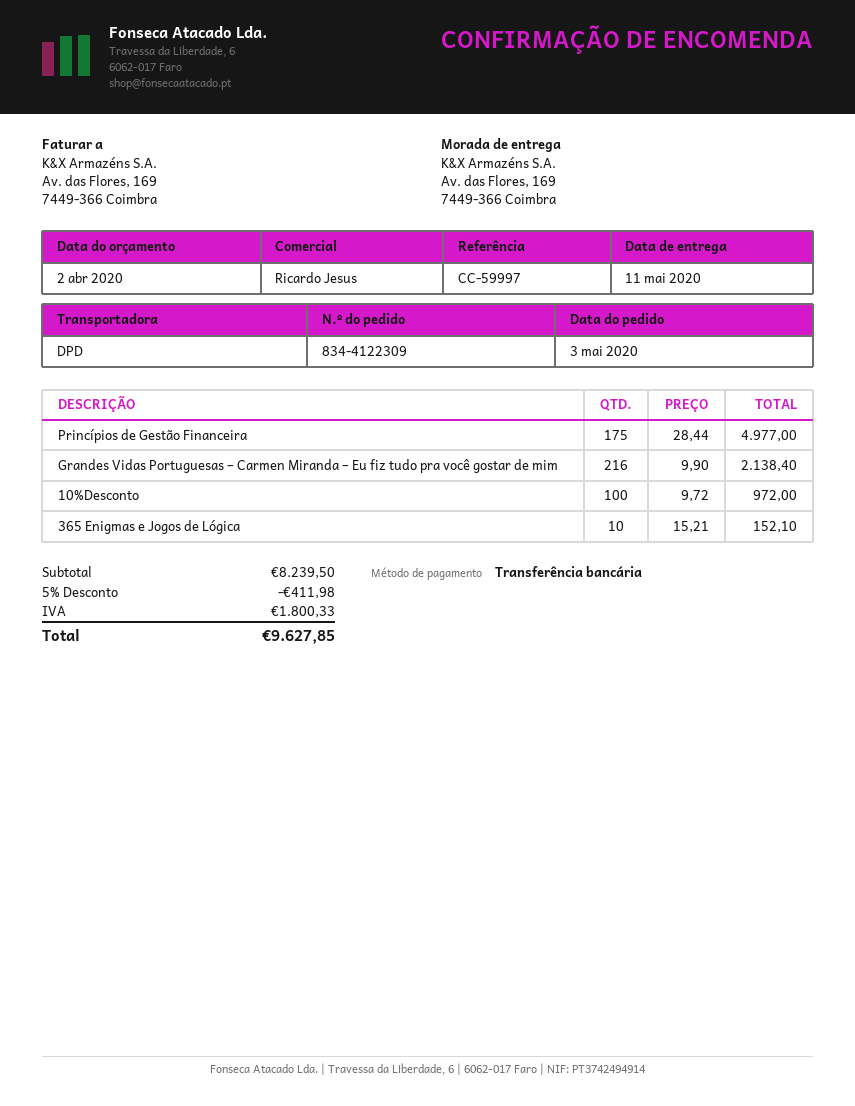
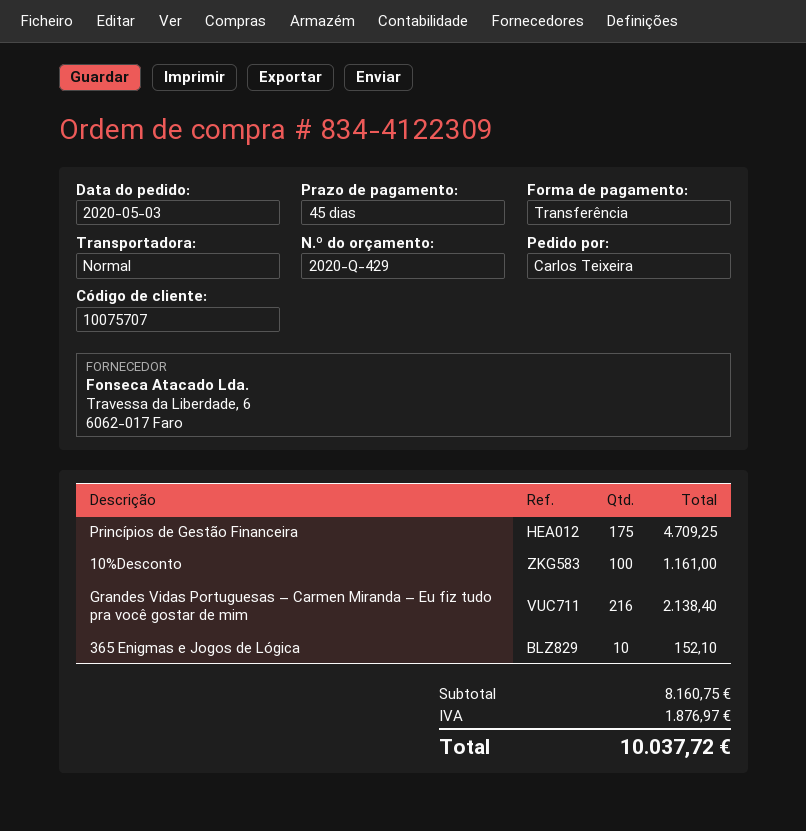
shipping method: DPD -> standard
Princípios de Gestão Financeira: 175 for 4977.00 -> 175 for 4709.25
10%Desconto: 100 for 972.00 -> 100 for 1161.00
subtotal: 8239.50 -> 8160.75
discount: 5% = 411.98 -> none
tax: 1800.33 -> 1876.97
total: 9627.85 -> 10037.72

